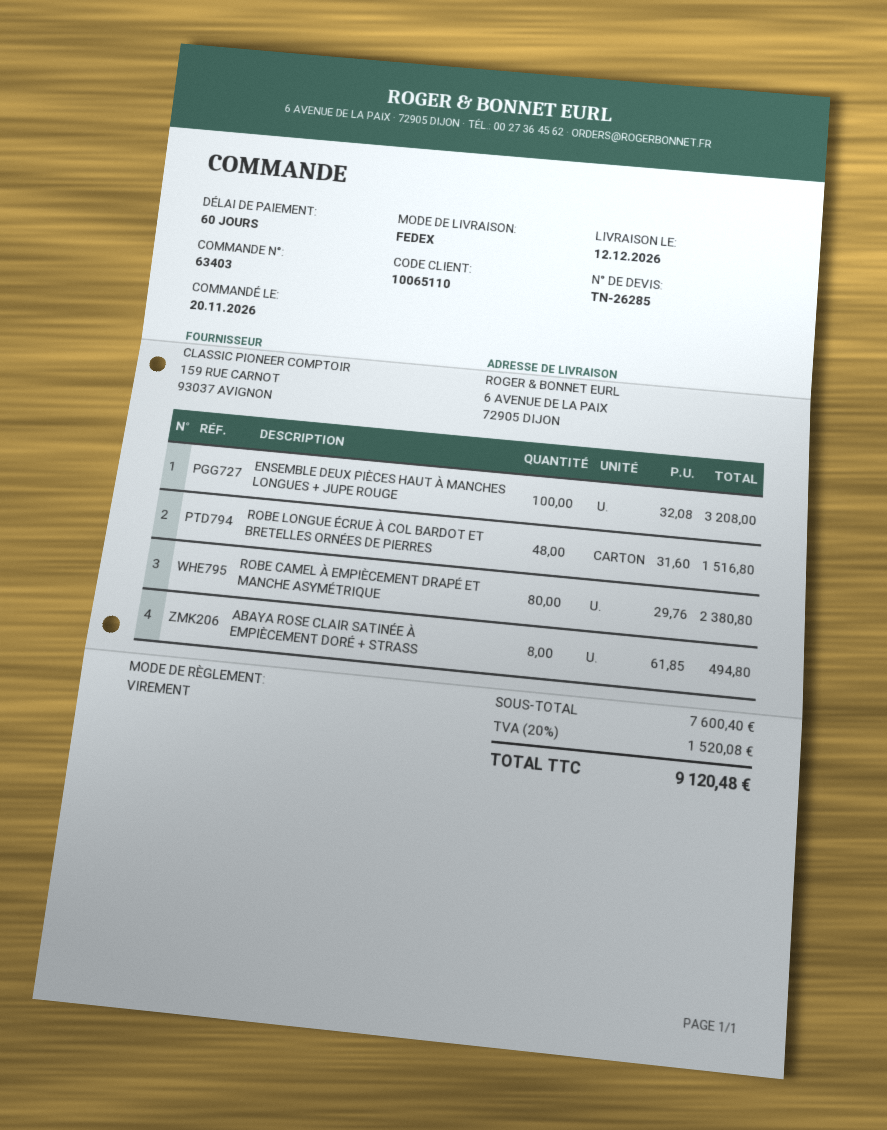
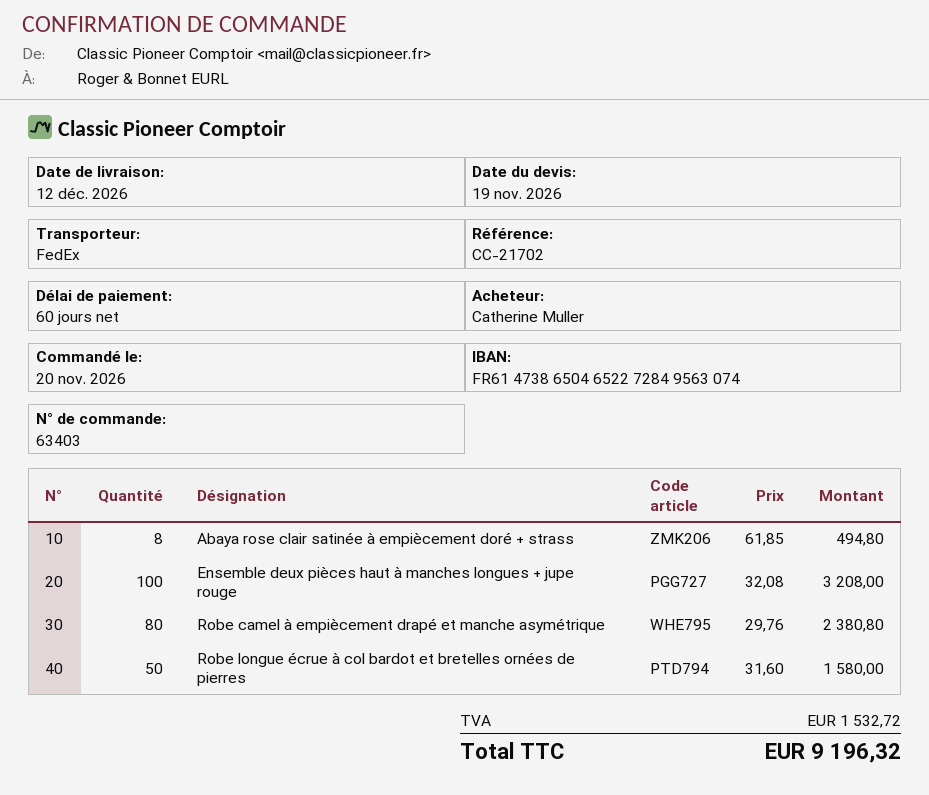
ROBE LONGUE ÉCRUE À COL BARDOT ET BRETELLES ORNÉES DE PIERRES: 48 x 31.60 = 1516.80 -> 50 x 31.60 = 1580.00
tax: 1520.08 -> 1532.72
total: 9120.48 -> 9196.32

